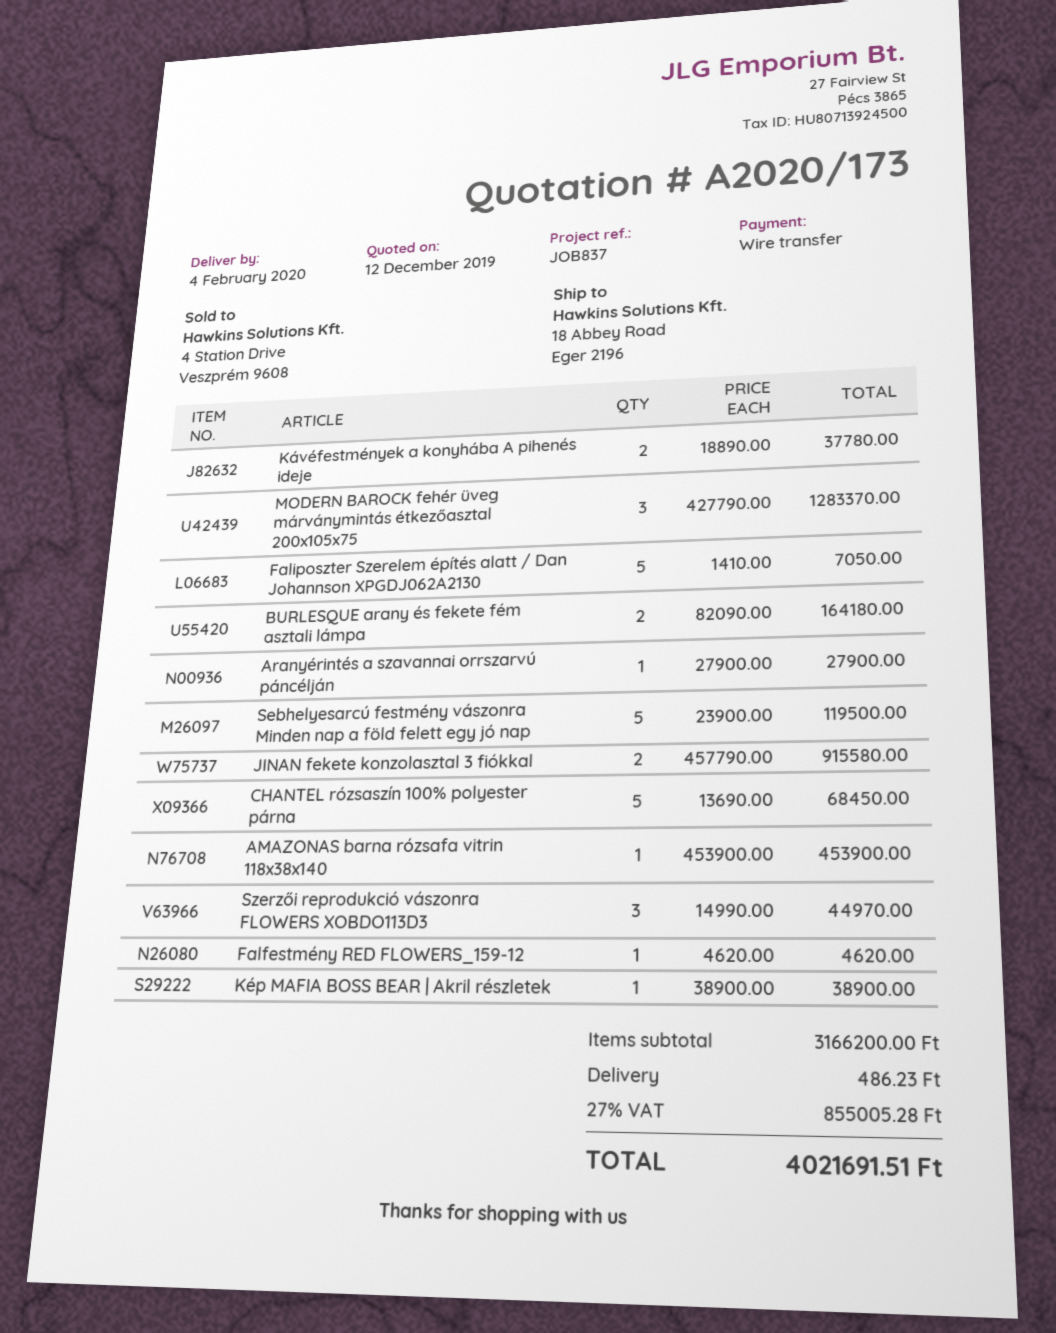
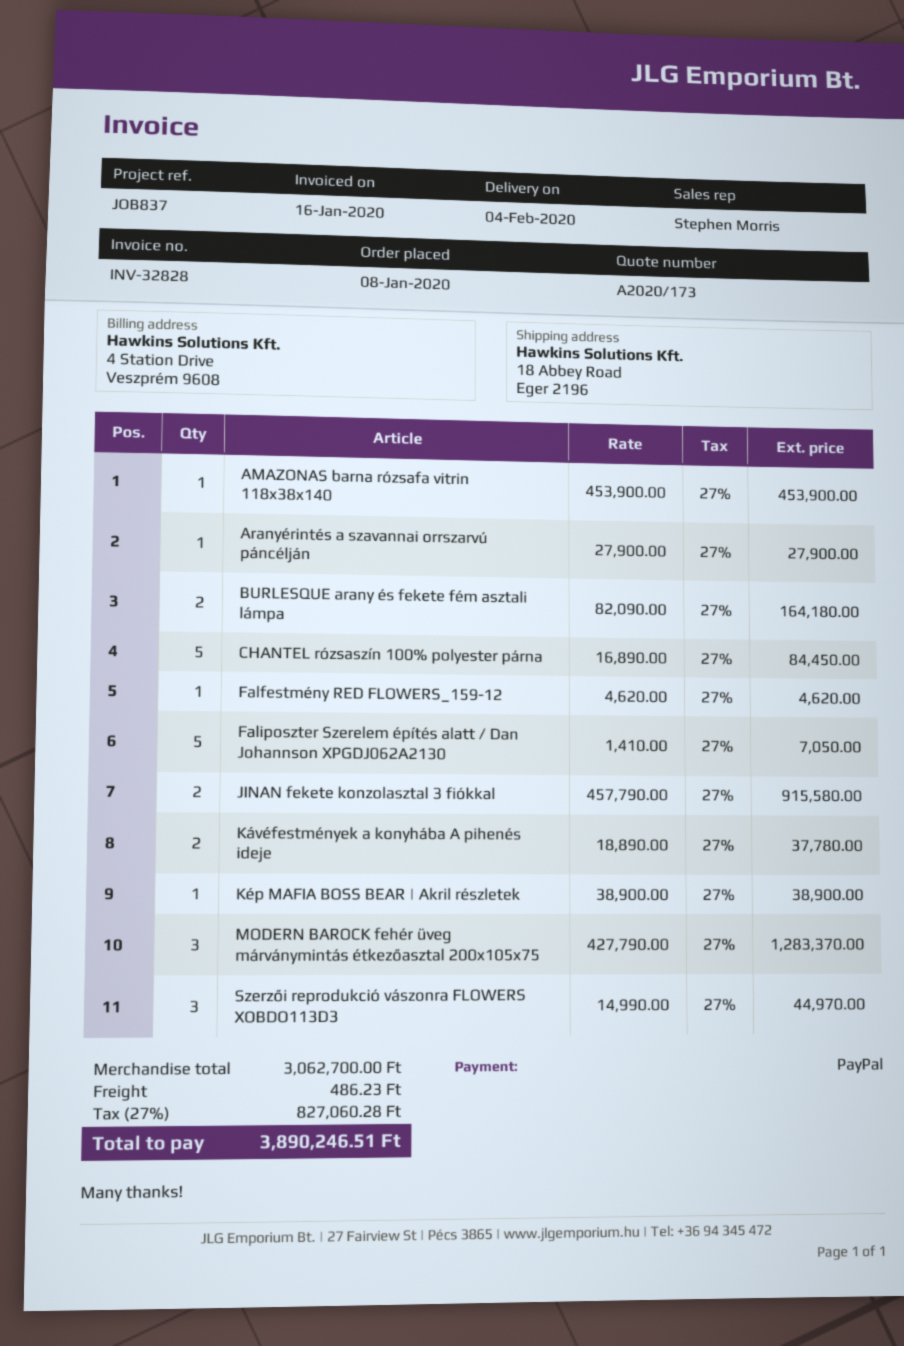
payment method: bank transfer -> PayPal
Sebhelyesarcú festmény vászonra Minden nap a föld felett egy jó nap: 5 x 23900.00 = 119500.00 -> none
CHANTEL rózsaszín 100% polyester párna: 5 x 13690.00 = 68450.00 -> 5 x 16890.00 = 84450.00
subtotal: 3166200.00 -> 3062700.00
tax: 27% = 855005.28 -> 27% = 827060.28
total: 4021691.51 -> 3890246.51

